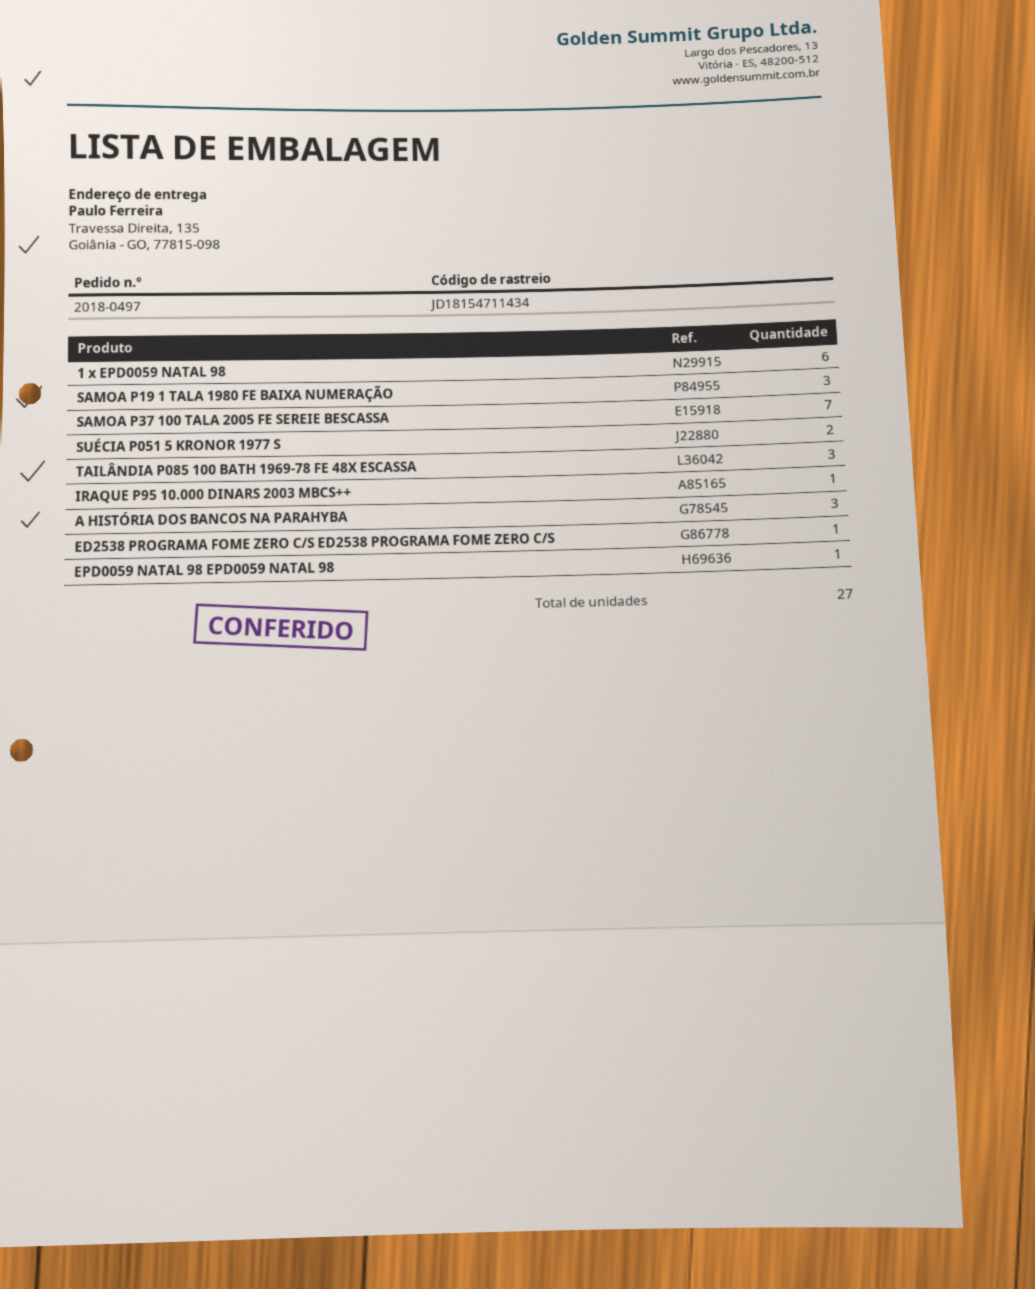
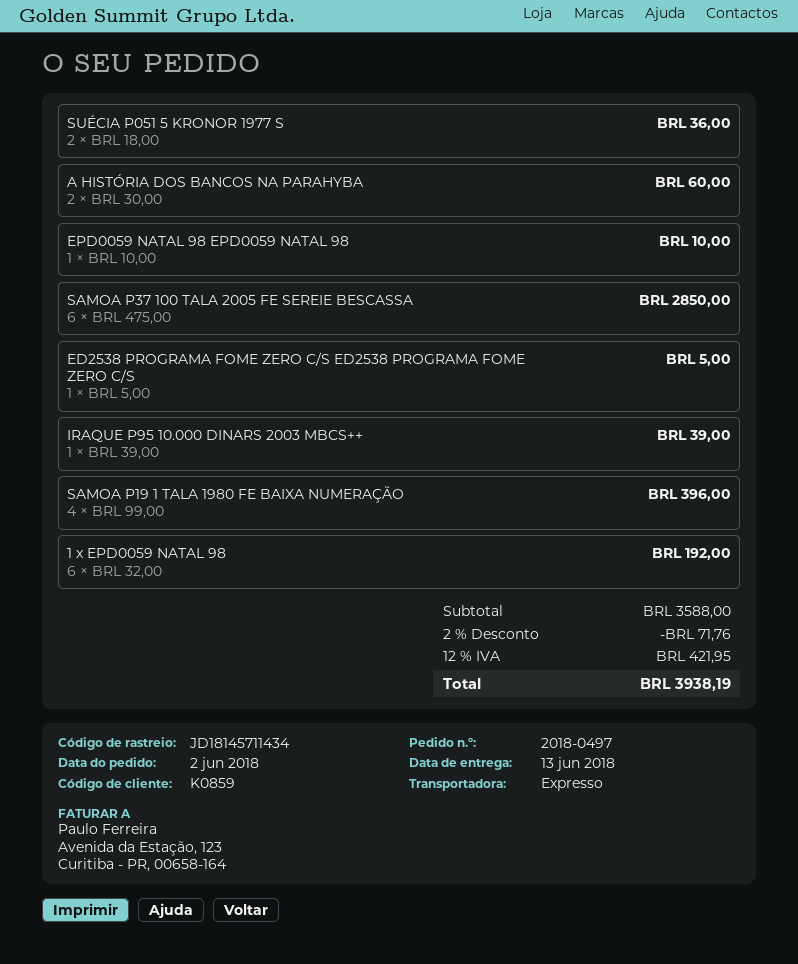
tracking number: JD18154711434 -> JD18145711434
SAMOA P19 1 TALA 1980 FE BAIXA NUMERAÇÃO: 3 -> 4
SAMOA P37 100 TALA 2005 FE SEREIE BESCASSA: 7 -> 6
TAILÂNDIA P085 100 BATH 1969-78 FE 48X ESCASSA: 3 -> none
A HISTÓRIA DOS BANCOS NA PARAHYBA: 3 -> 2

